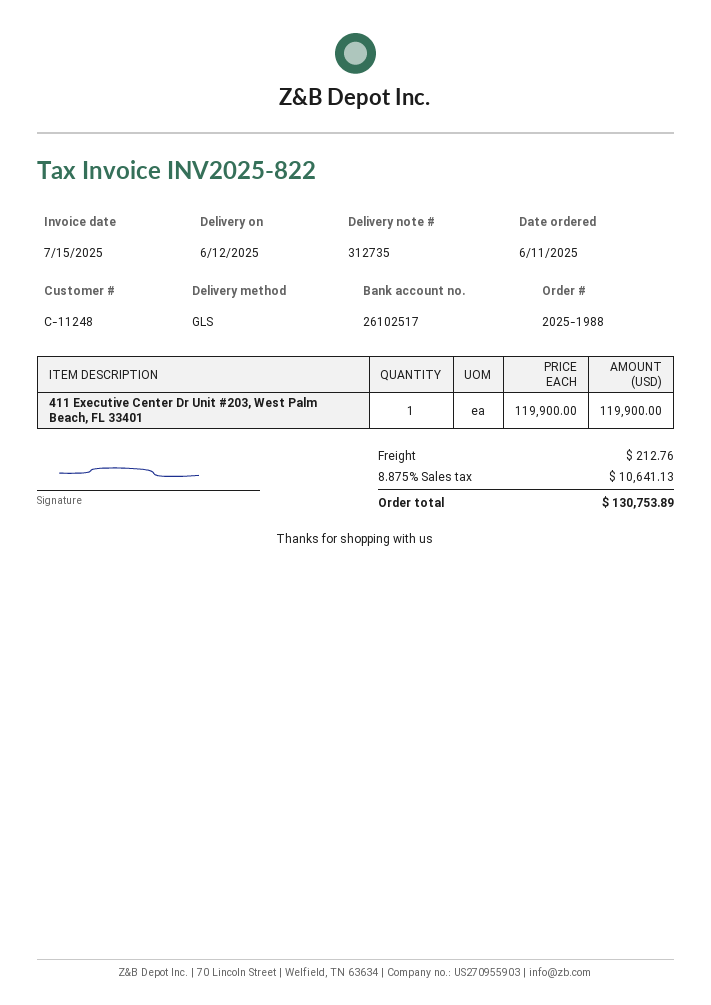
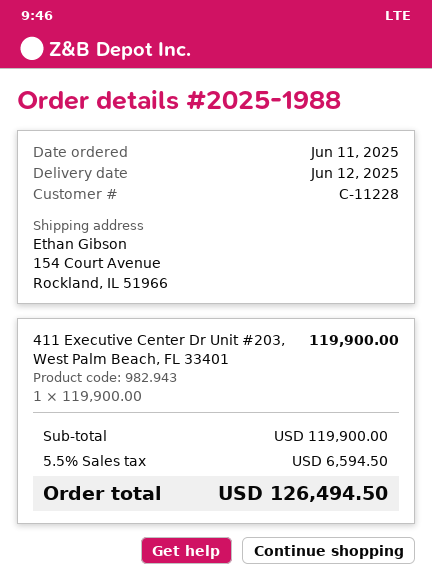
customer number: C-11248 -> C-11228
shipping: 212.76 -> none
tax: 8.875% = 10641.13 -> 5.5% = 6594.50
total: 130753.89 -> 126494.50

